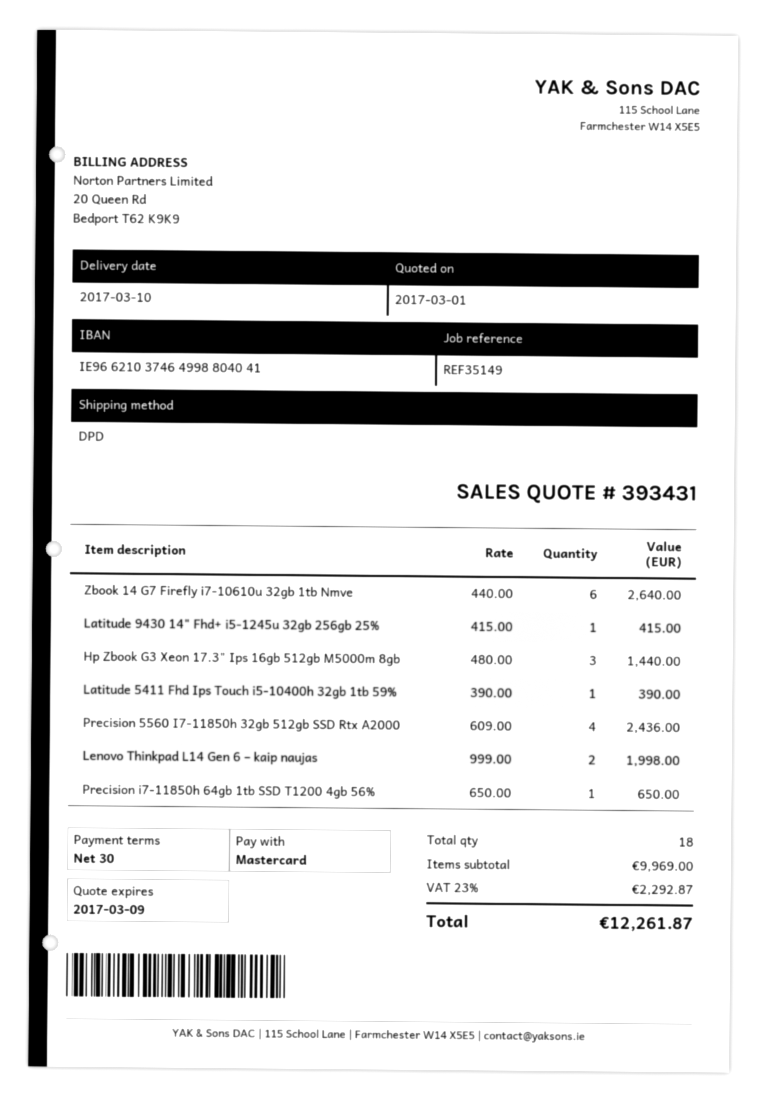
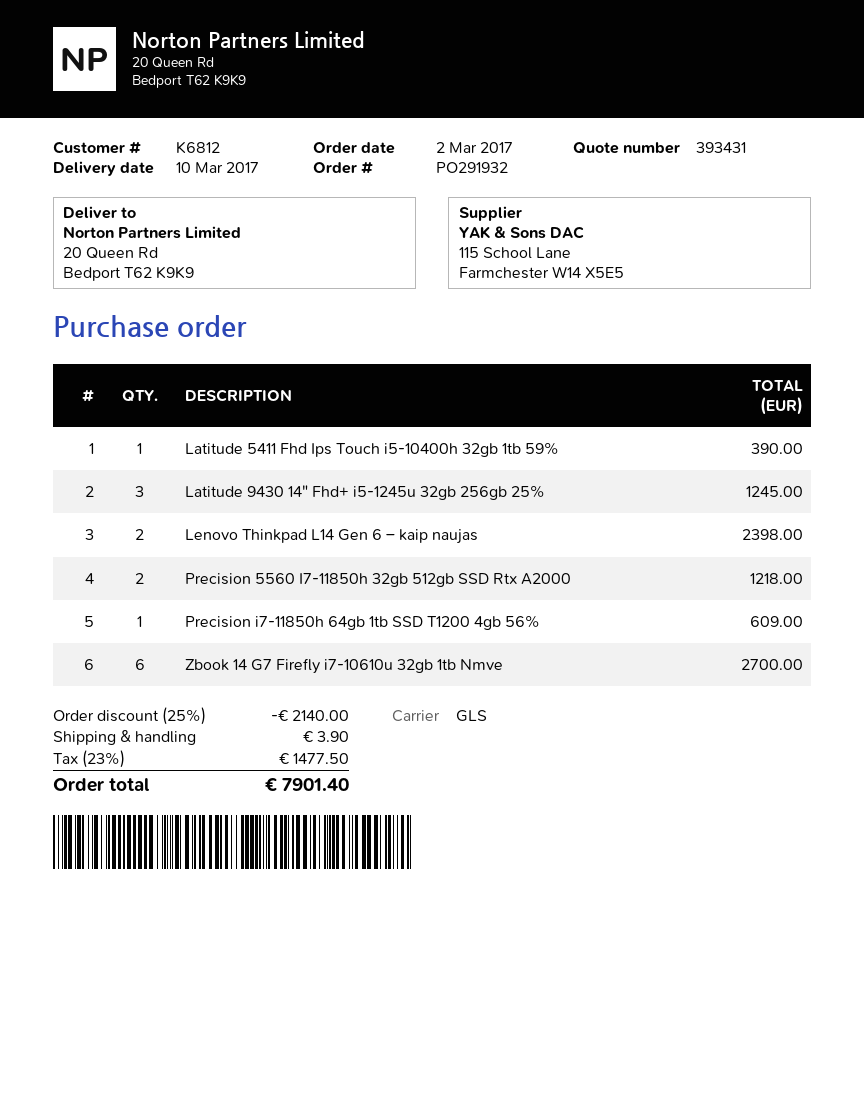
shipping method: DPD -> GLS
Zbook 14 G7 Firefly i7-10610u 32gb 1tb Nmve: 6 for 2640.00 -> 6 for 2700.00
Latitude 9430 14" Fhd+ i5-1245u 32gb 256gb 25%: 1 for 415.00 -> 3 for 1245.00
Hp Zbook G3 Xeon 17.3" Ips 16gb 512gb M5000m 8gb: 3 for 1440.00 -> none
Precision 5560 I7-11850h 32gb 512gb SSD Rtx A2000: 4 for 2436.00 -> 2 for 1218.00
Lenovo Thinkpad L14 Gen 6 – kaip naujas: 2 for 1998.00 -> 2 for 2398.00
Precision i7-11850h 64gb 1tb SSD T1200 4gb 56%: 1 for 650.00 -> 1 for 609.00
discount: none -> 25% = 2140.00
shipping: none -> 3.90
tax: 23% = 2292.87 -> 23% = 1477.50
total: 12261.87 -> 7901.40

